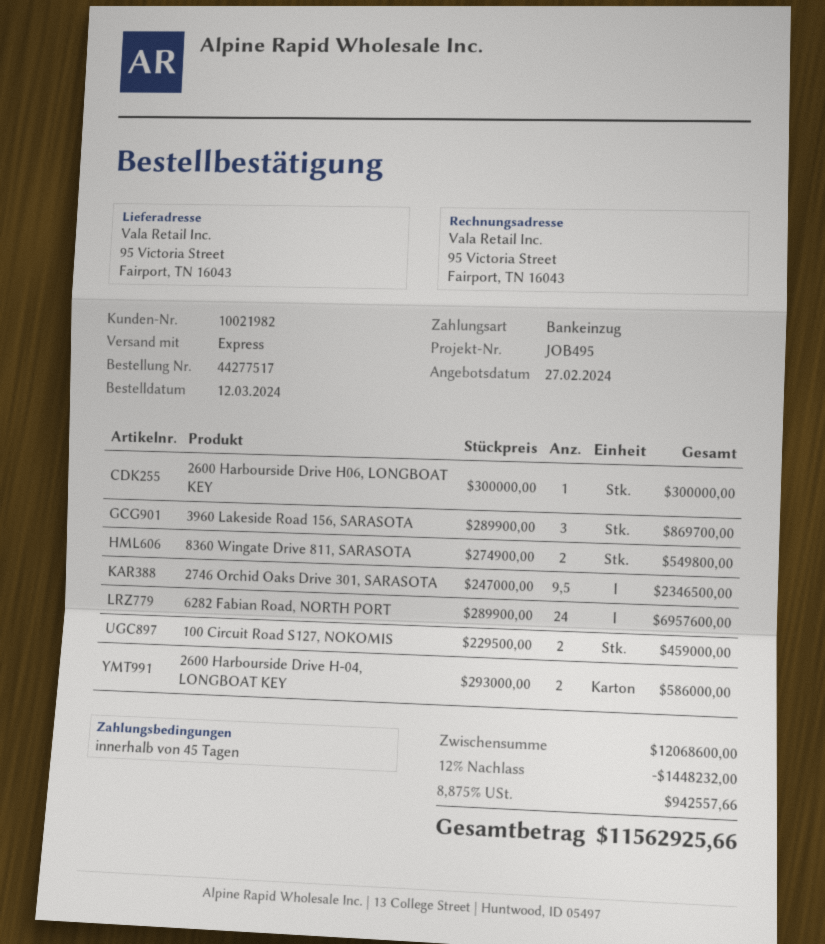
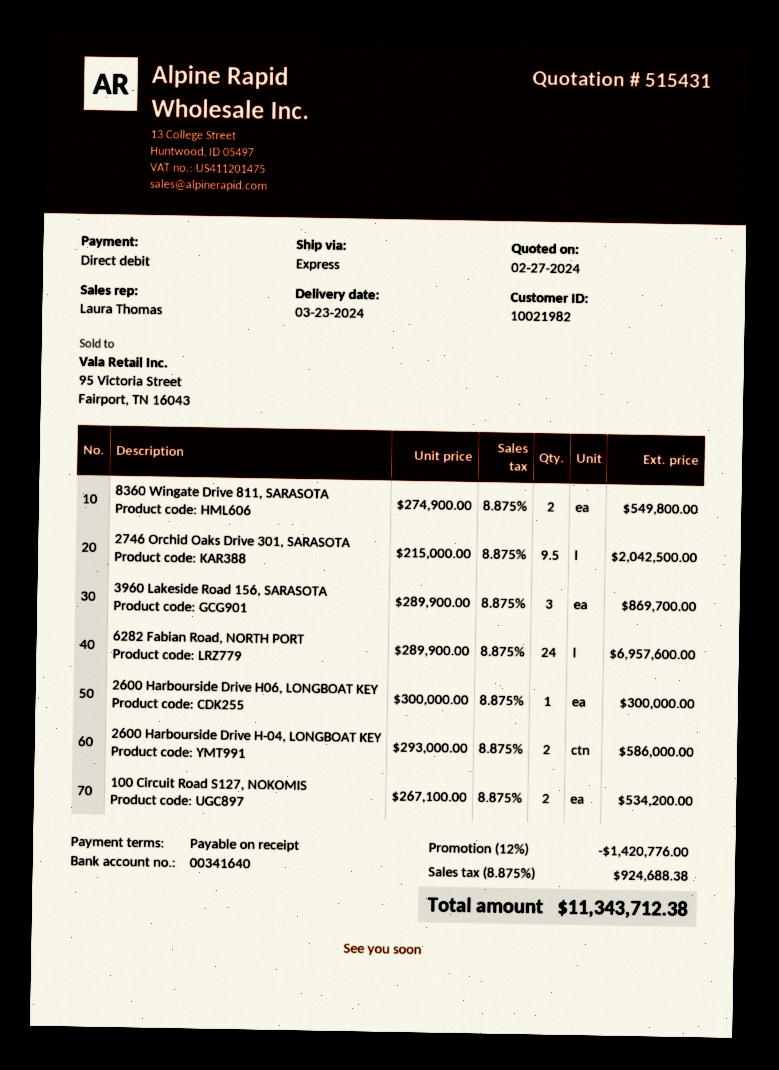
payment terms: 45 days -> on receipt
2746 Orchid Oaks Drive 301, SARASOTA: 9.5 x 247000.00 = 2346500.00 -> 9.5 x 215000.00 = 2042500.00
100 Circuit Road S127, NOKOMIS: 2 x 229500.00 = 459000.00 -> 2 x 267100.00 = 534200.00
discount: 12% = 1448232.00 -> 12% = 1420776.00
tax: 8.875% = 942557.66 -> 8.875% = 924688.38
total: 11562925.66 -> 11343712.38

